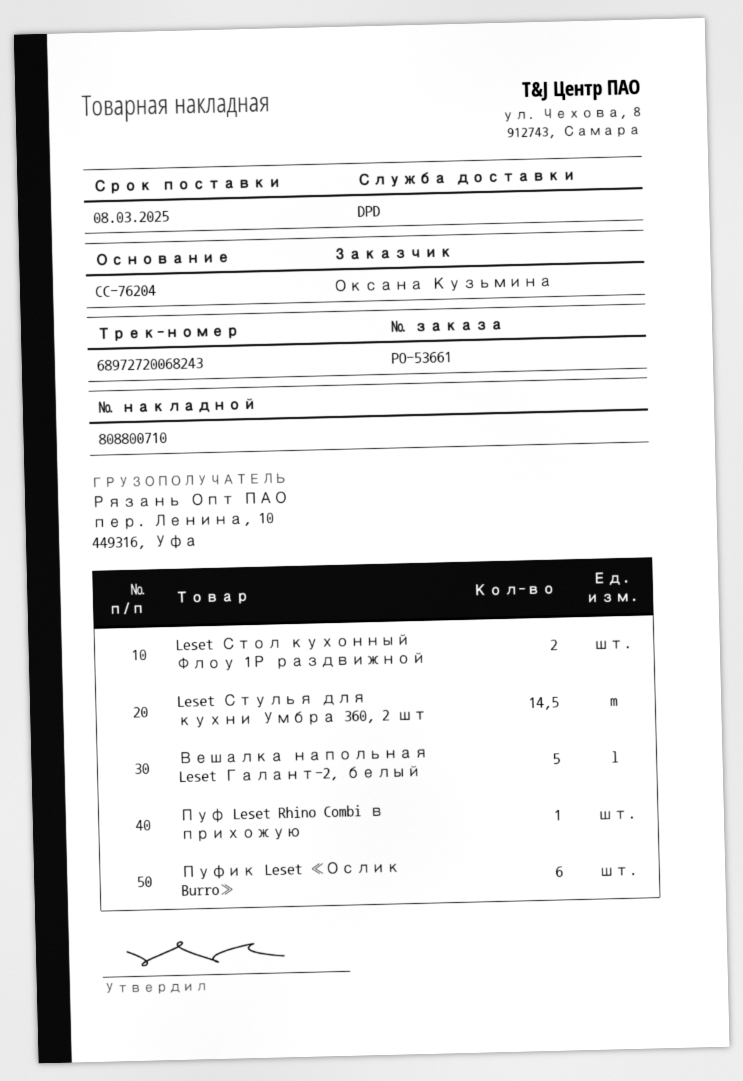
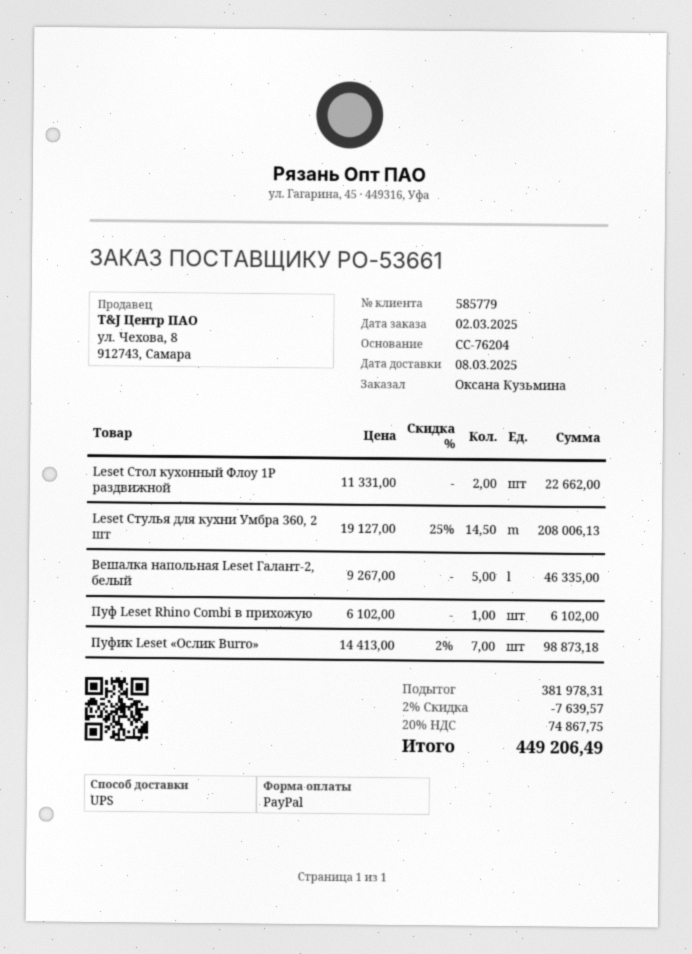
shipping method: DPD -> UPS
Пуфик Leset «Ослик Burro»: 6 -> 7

